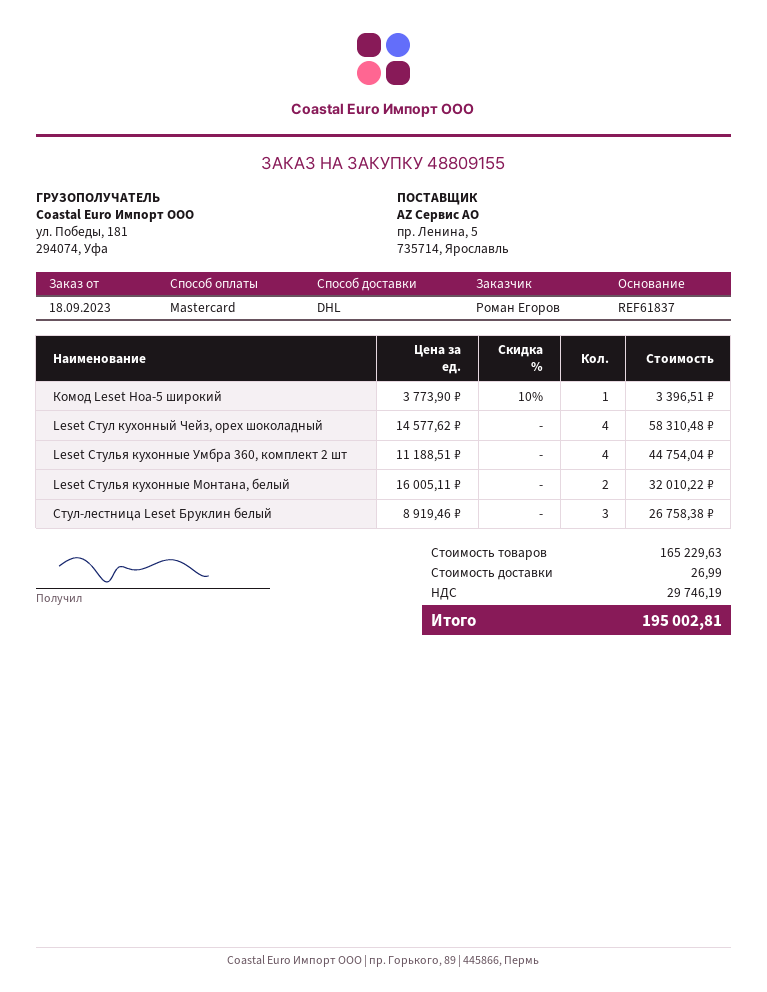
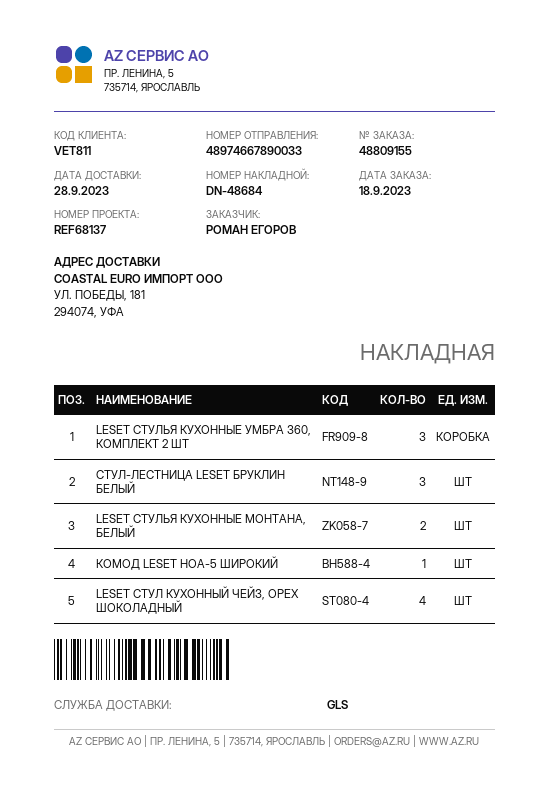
reference: REF61837 -> REF68137
shipping method: DHL -> GLS
Leset Стулья кухонные Умбра 360, комплект 2 шт: 4 -> 3

